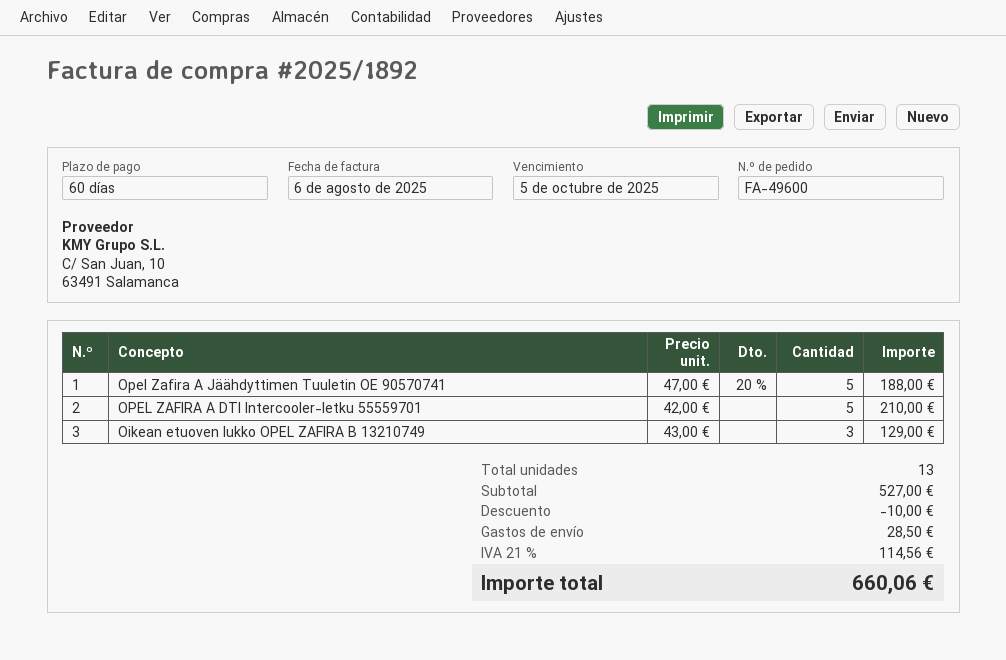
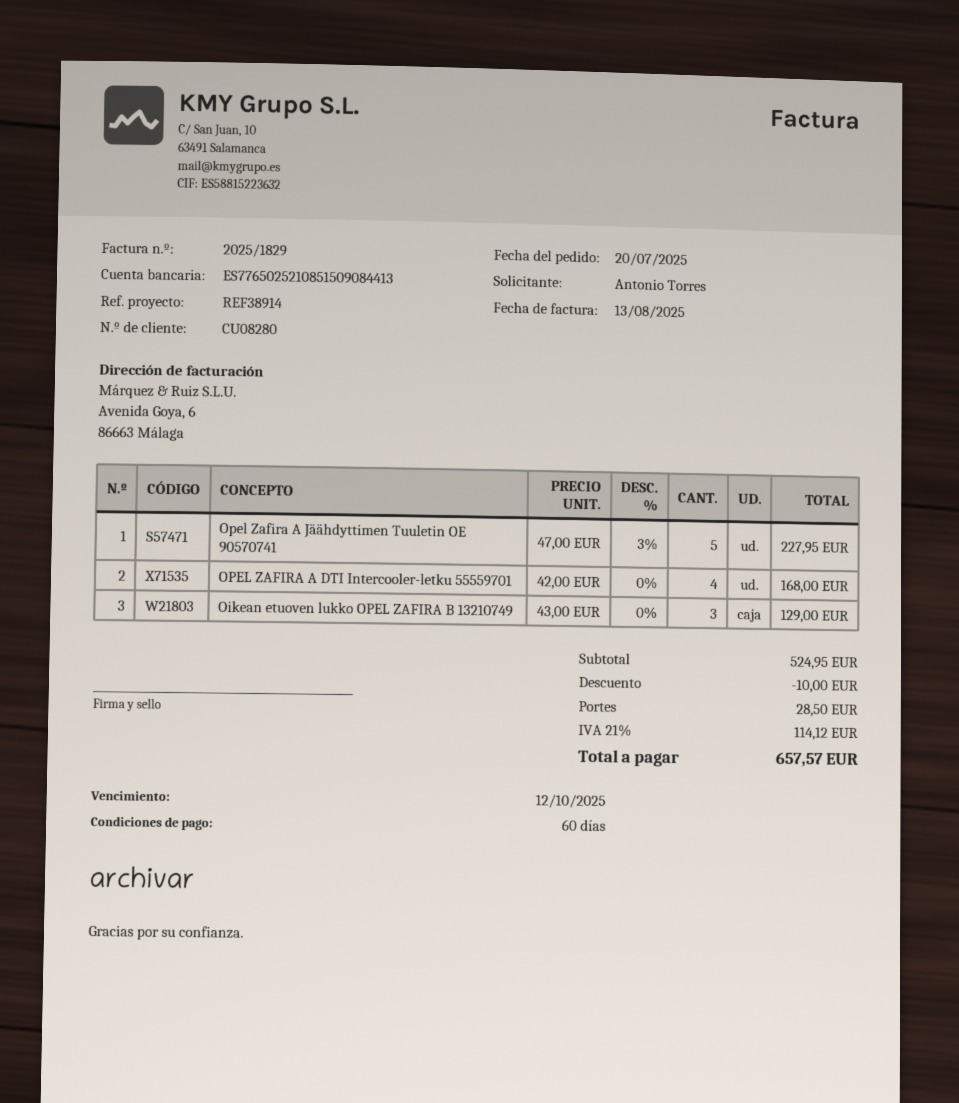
invoice number: 2025/1892 -> 2025/1829
invoice date: 2025-08-06 -> 2025-08-13
due date: 2025-10-05 -> 2025-10-12
Opel Zafira A Jäähdyttimen Tuuletin OE 90570741: 5 x 47.00 - 20% = 188.00 -> 5 x 47.00 - 3% = 227.95
OPEL ZAFIRA A DTI Intercooler-letku 55559701: 5 x 42.00 = 210.00 -> 4 x 42.00 = 168.00
subtotal: 527.00 -> 524.95
tax: 21% = 114.56 -> 21% = 114.12
total: 660.06 -> 657.57

